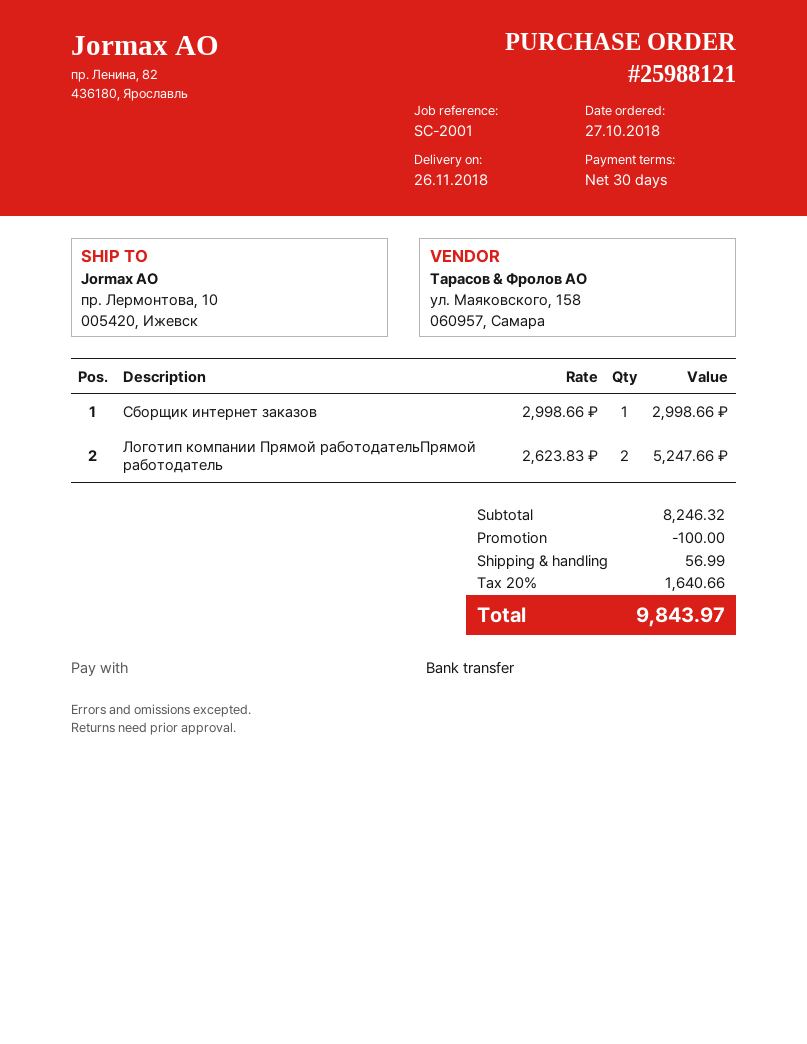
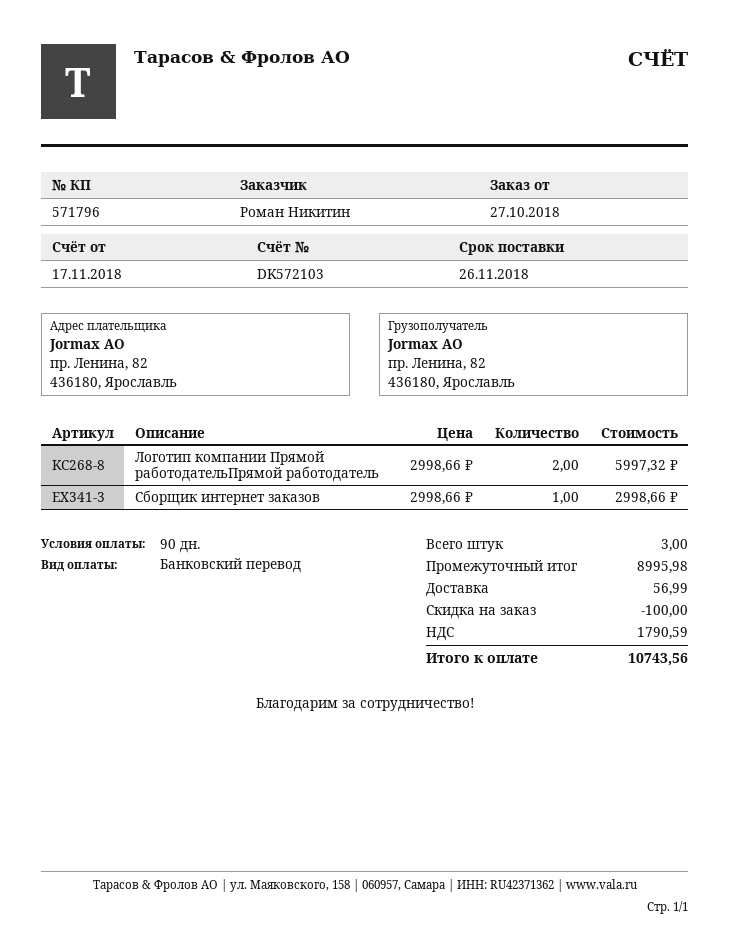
payment terms: 30 days -> 90 days
ship to: пр. Лермонтова, 10, 005420, Ижевск -> пр. Ленина, 82, 436180, Ярославль
Логотип компании Прямой работодательПрямой работодатель: 2 x 2623.83 = 5247.66 -> 2 x 2998.66 = 5997.32
subtotal: 8246.32 -> 8995.98
tax: 1640.66 -> 1790.59
total: 9843.97 -> 10743.56

